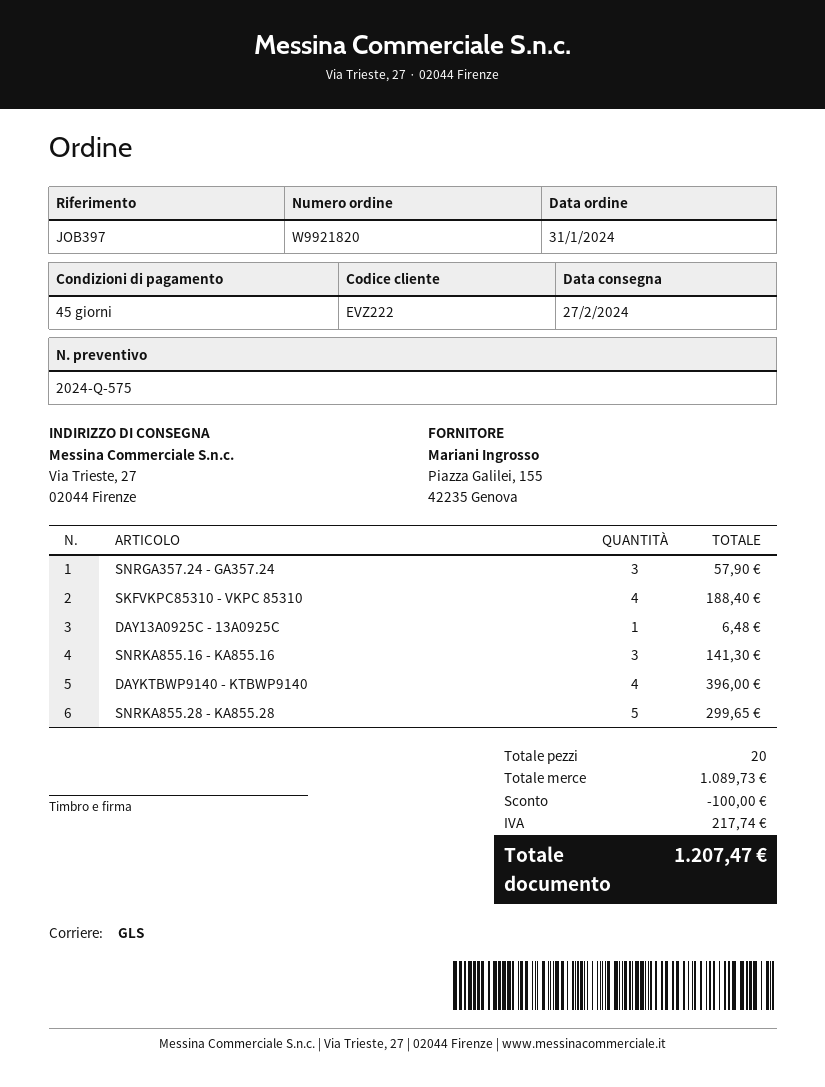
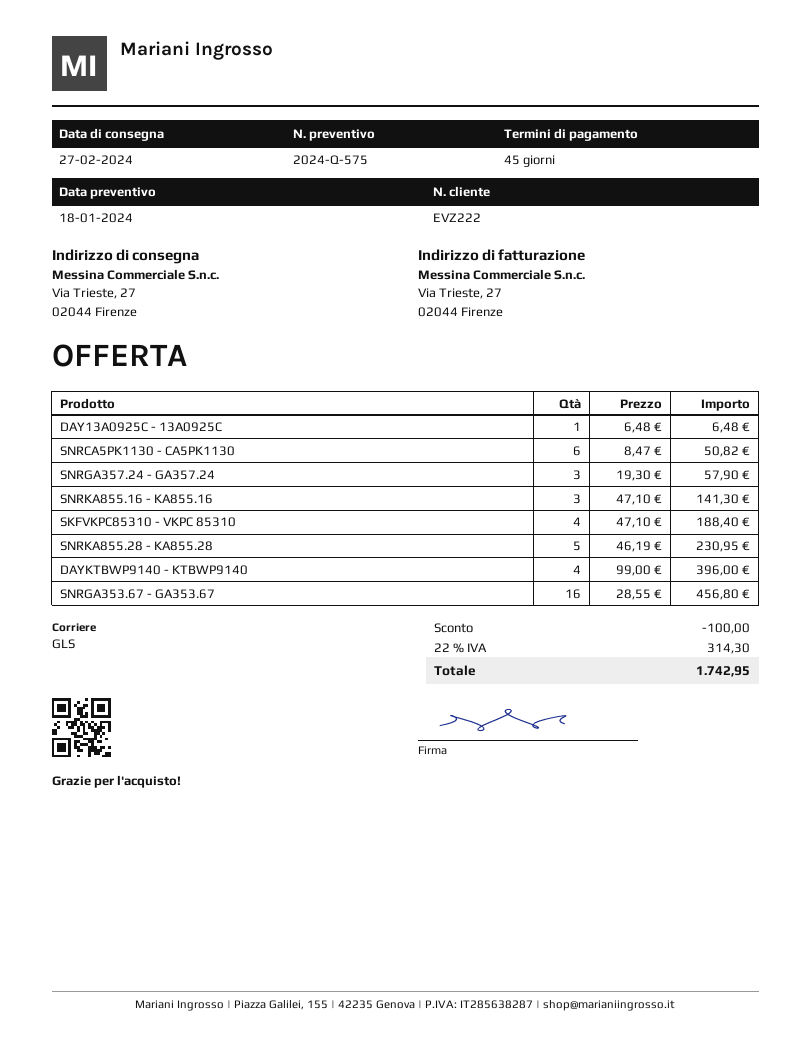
SNRKA855.28 - KA855.28: 5 for 299.65 -> 5 for 230.95
SNRCA5PK1130 - CA5PK1130: none -> 6 for 50.82
SNRGA353.67 - GA353.67: none -> 16 for 456.80
tax: 217.74 -> 314.30
total: 1207.47 -> 1742.95

